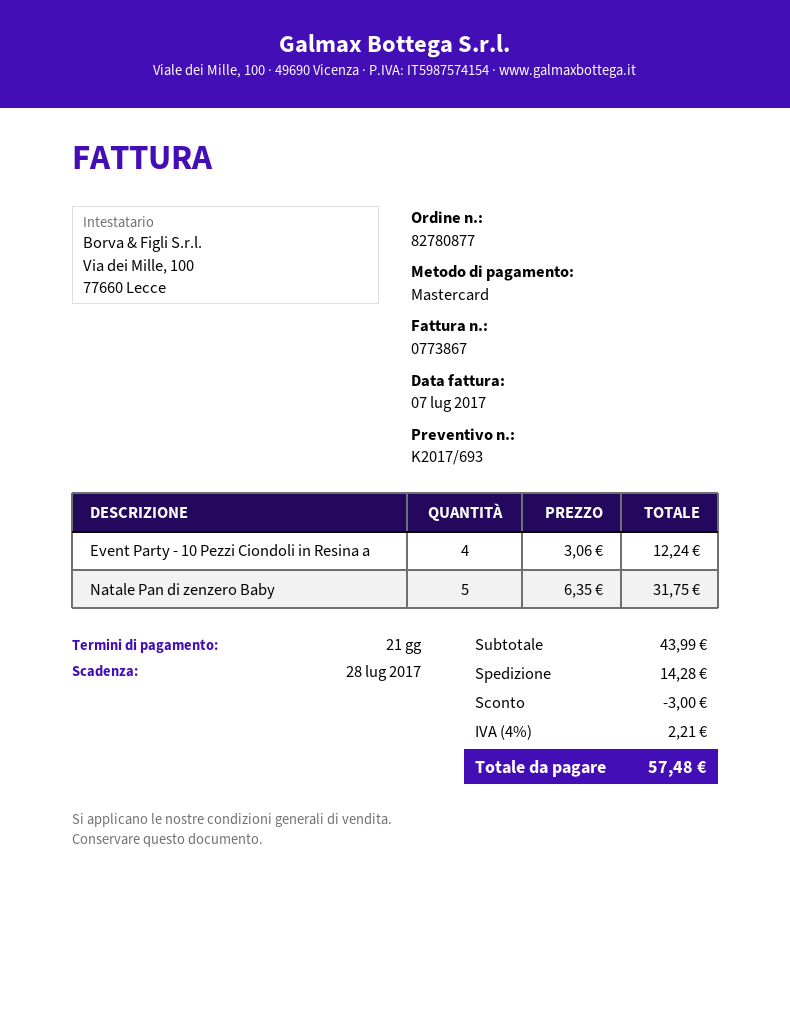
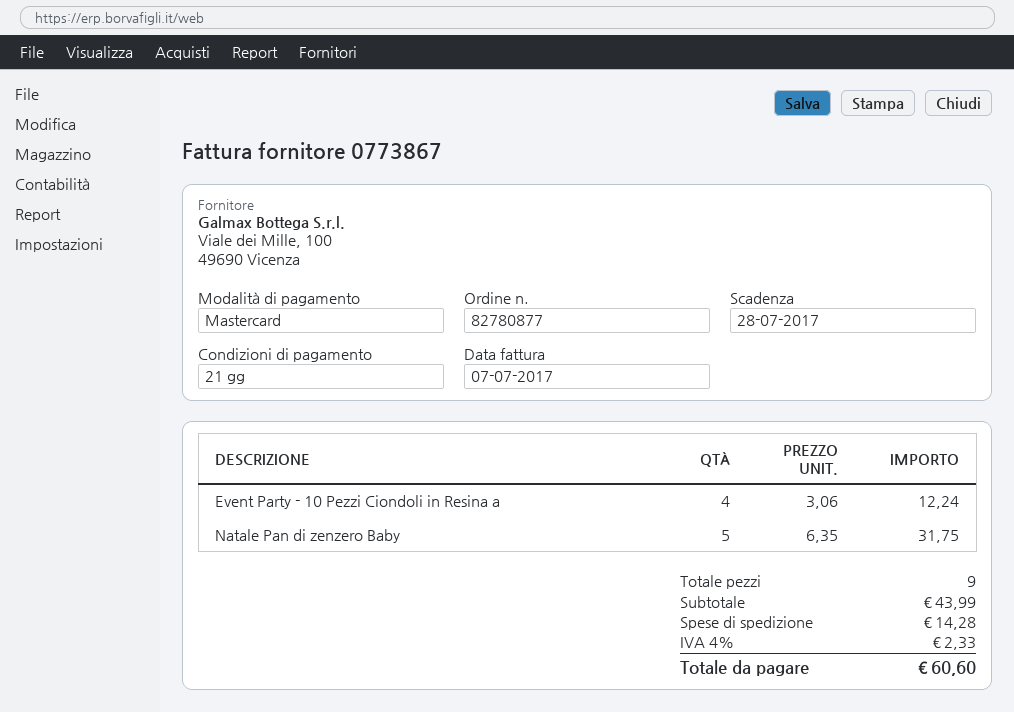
discount: 3.00 -> none
tax: 4% = 2.21 -> 4% = 2.33
total: 57.48 -> 60.60

